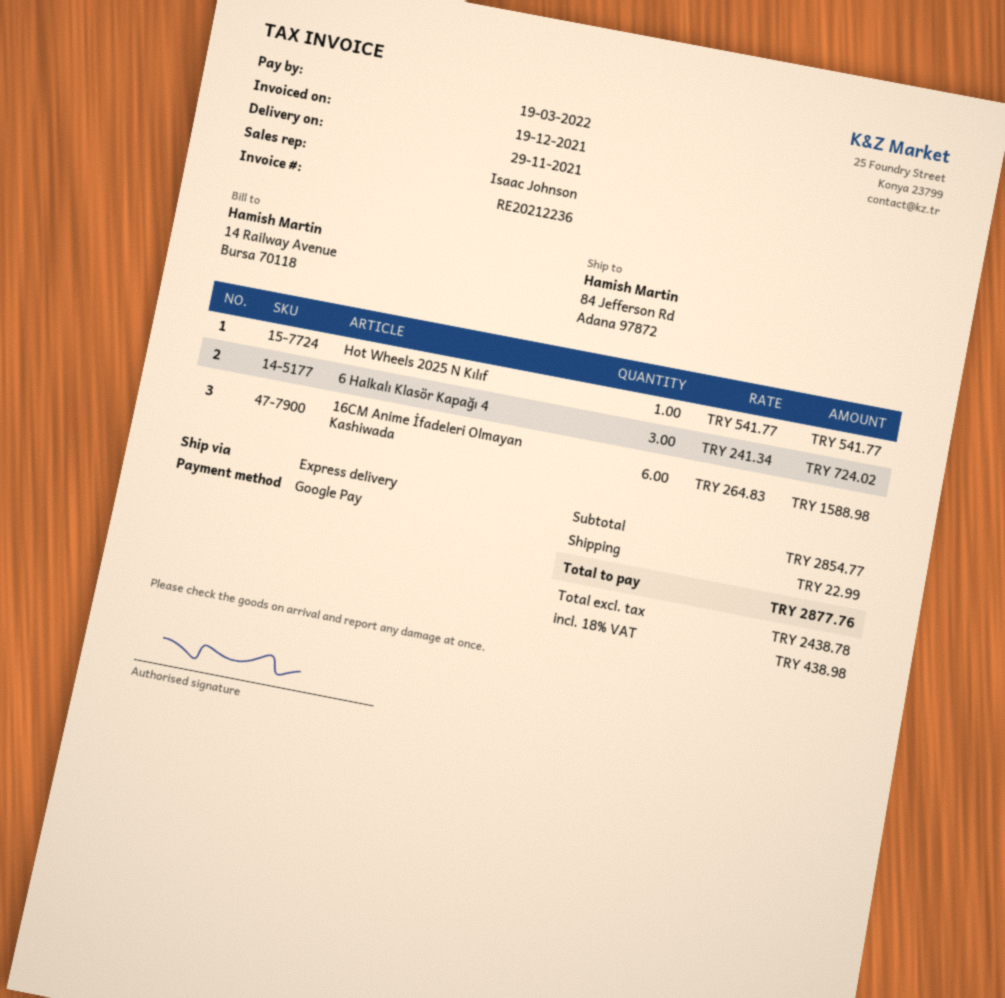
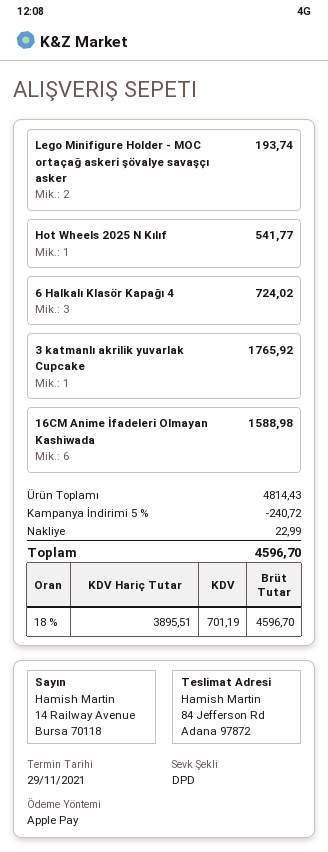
payment method: Google Pay -> Apple Pay
shipping method: express -> DPD
Lego Minifigure Holder - MOC ortaçağ askeri şövalye savaşçı asker: none -> 2 for 193.74
3 katmanlı akrilik yuvarlak Cupcake: none -> 1 for 1765.92
subtotal: 2854.77 -> 4814.43
discount: none -> 5% = 240.72
net: 2438.78 -> 3895.51
tax: 18% = 438.98 -> 18% = 701.19
total: 2877.76 -> 4596.70

